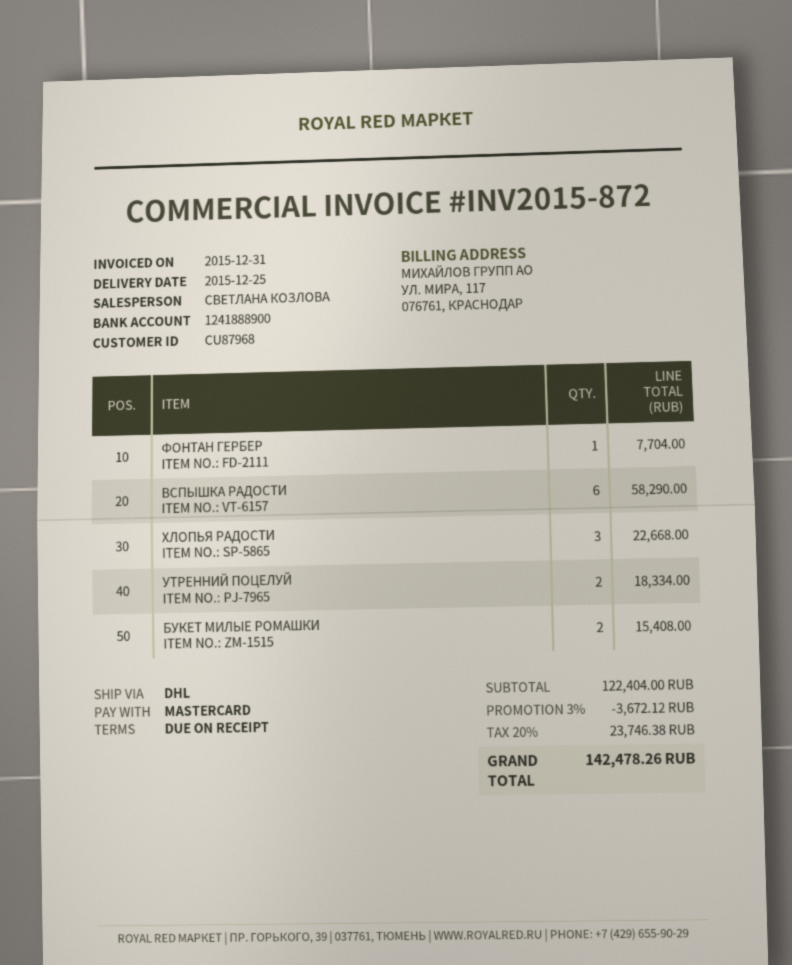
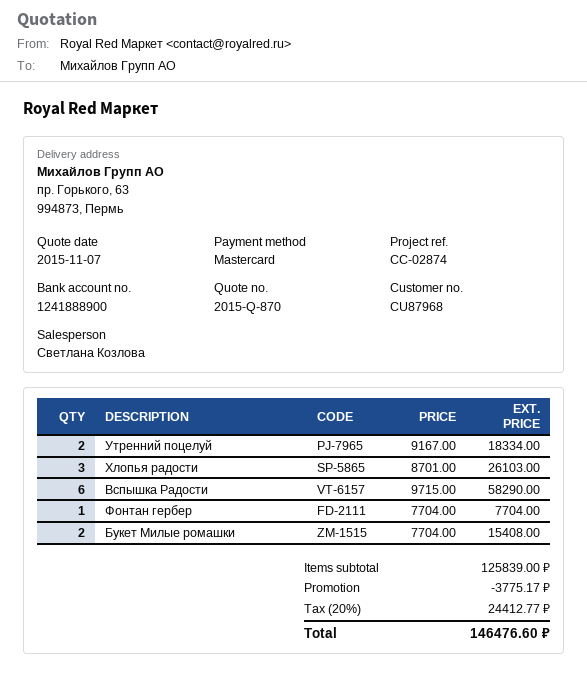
ХЛОПЬЯ РАДОСТИ: 3 for 22668.00 -> 3 for 26103.00
subtotal: 122404.00 -> 125839.00
discount: 3672.12 -> 3775.17
tax: 20% = 23746.38 -> 20% = 24412.77
total: 142478.26 -> 146476.60

